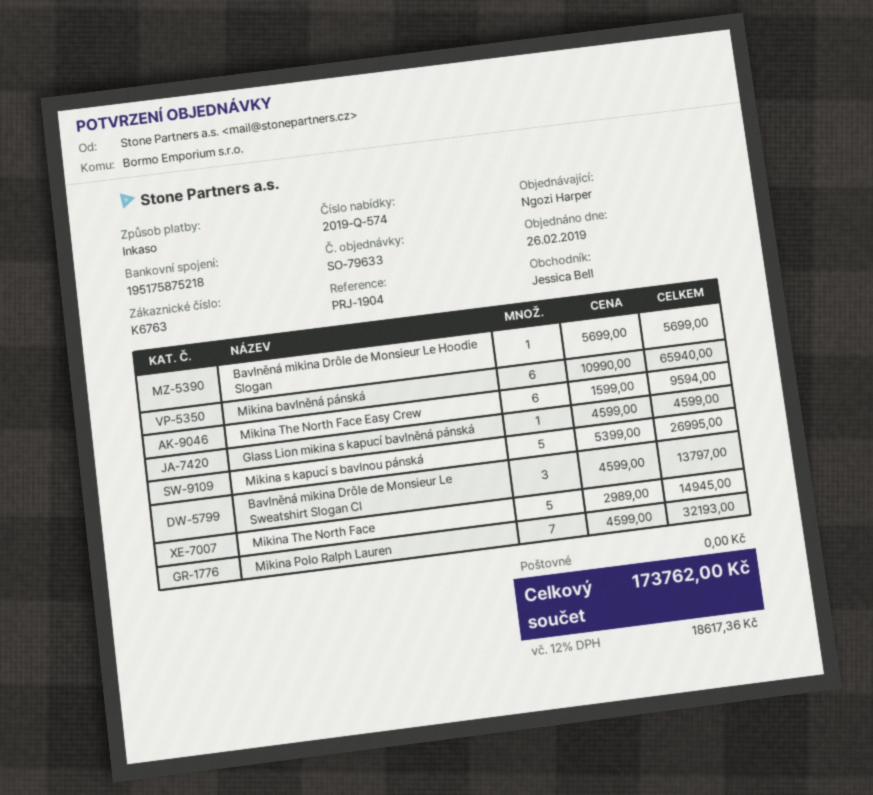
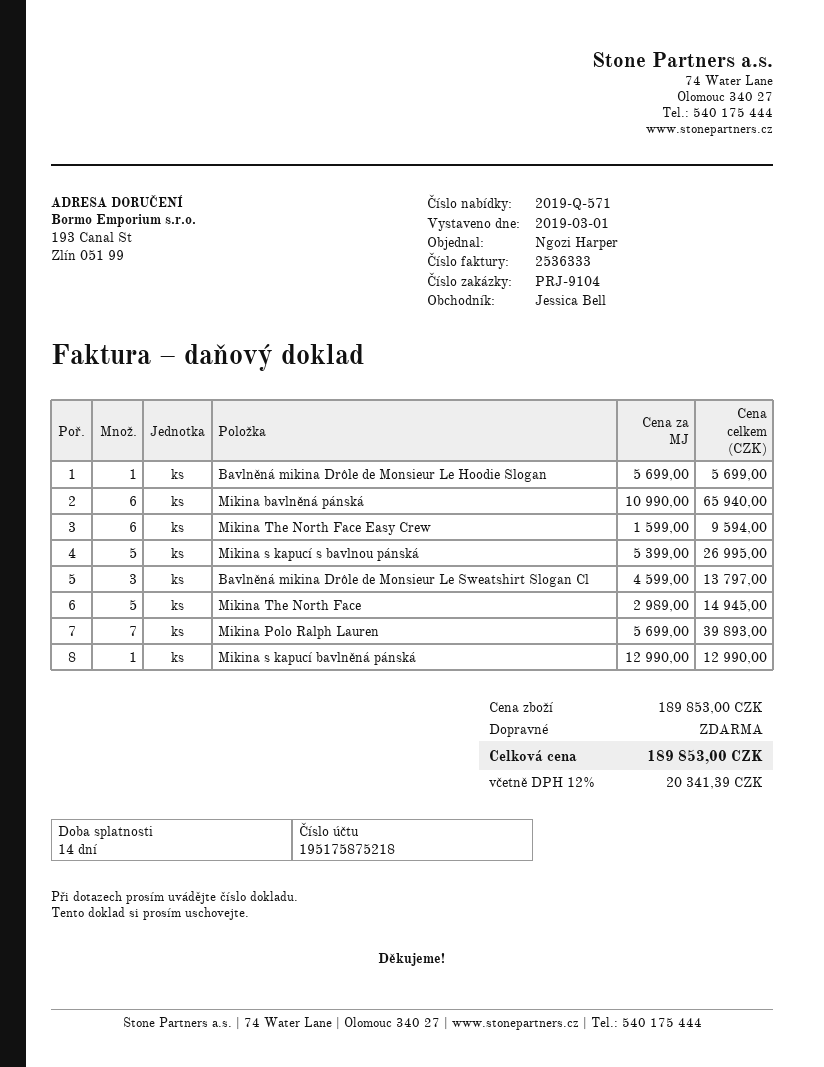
quote number: 2019-Q-574 -> 2019-Q-571
reference: PRJ-1904 -> PRJ-9104
Glass Lion mikina s kapucí bavlněná pánská: 1 x 4599.00 = 4599.00 -> none
Mikina Polo Ralph Lauren: 7 x 4599.00 = 32193.00 -> 7 x 5699.00 = 39893.00
Mikina s kapucí bavlněná pánská: none -> 1 x 12990.00 = 12990.00
tax: 12% = 18617.36 -> 12% = 20341.39
total: 173762.00 -> 189853.00

